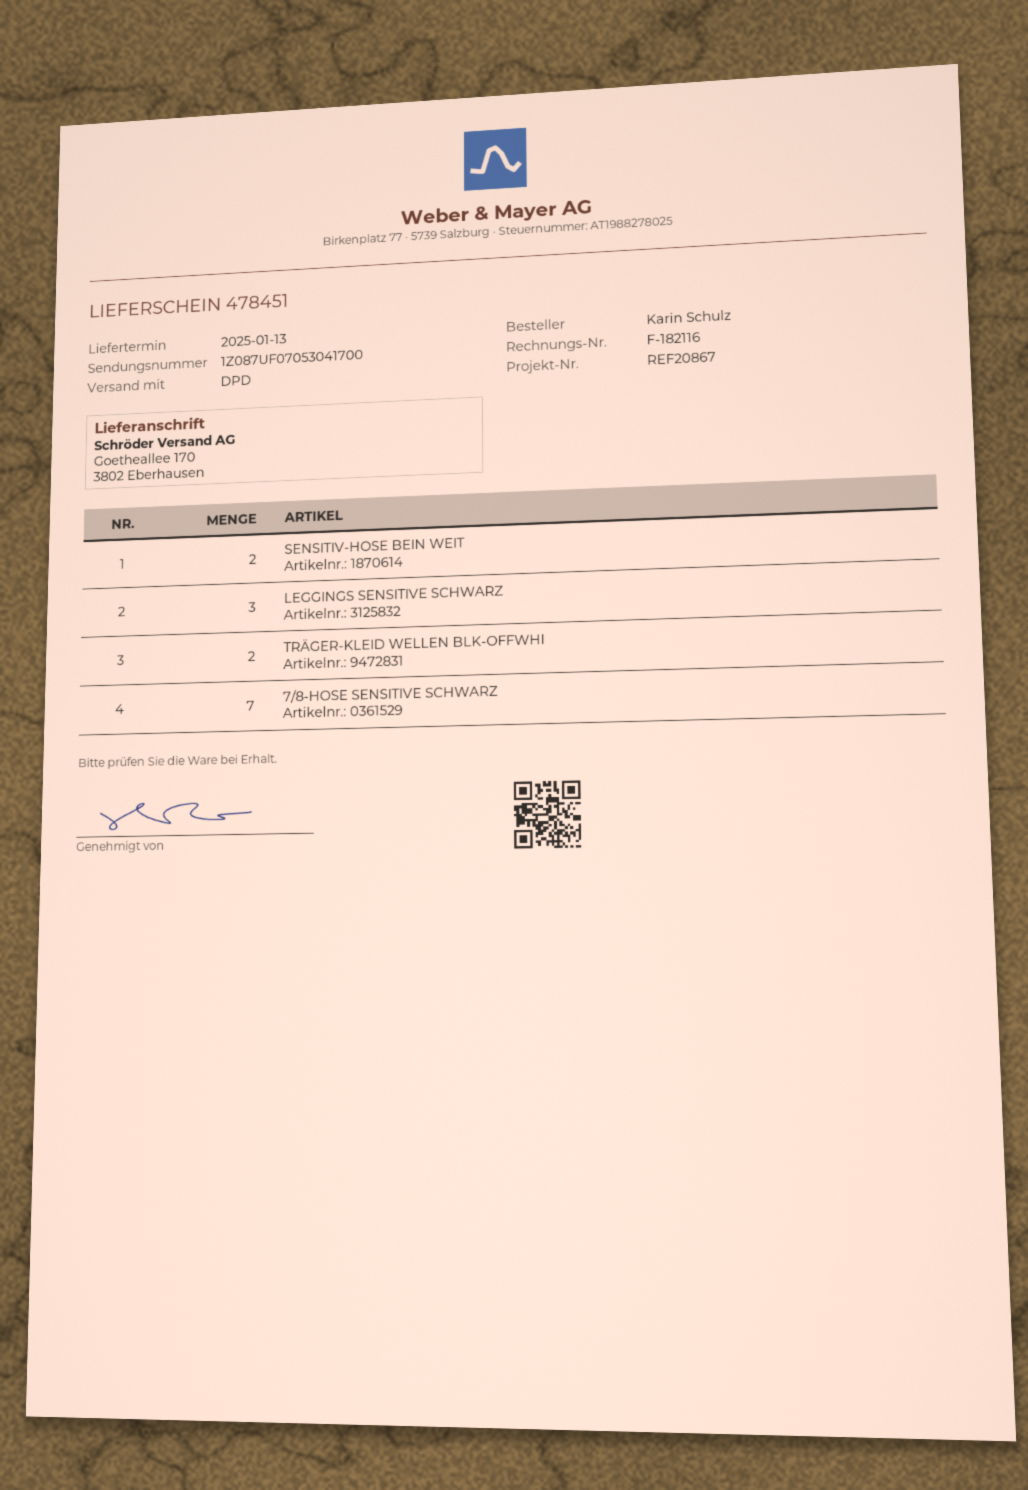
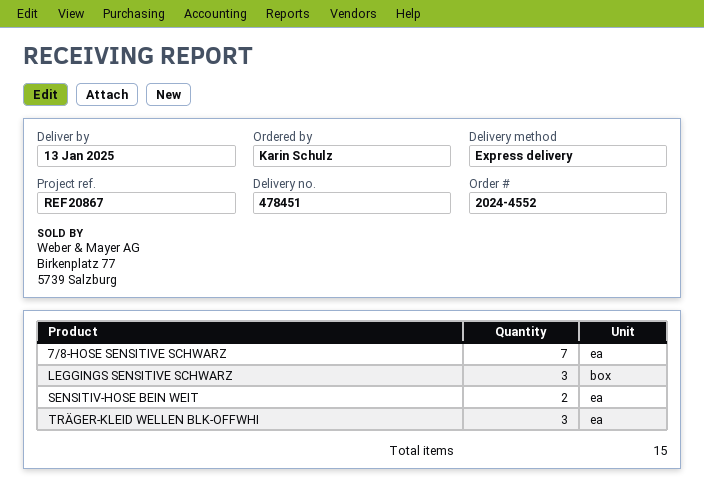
shipping method: DPD -> express
TRÄGER-KLEID WELLEN BLK-OFFWHI: 2 -> 3

